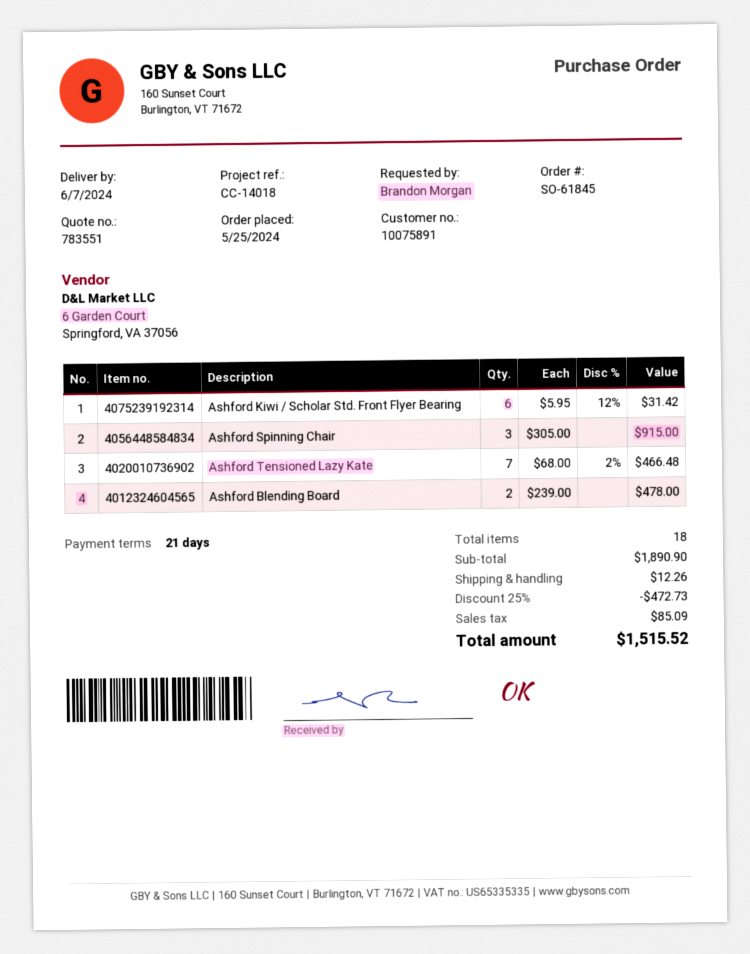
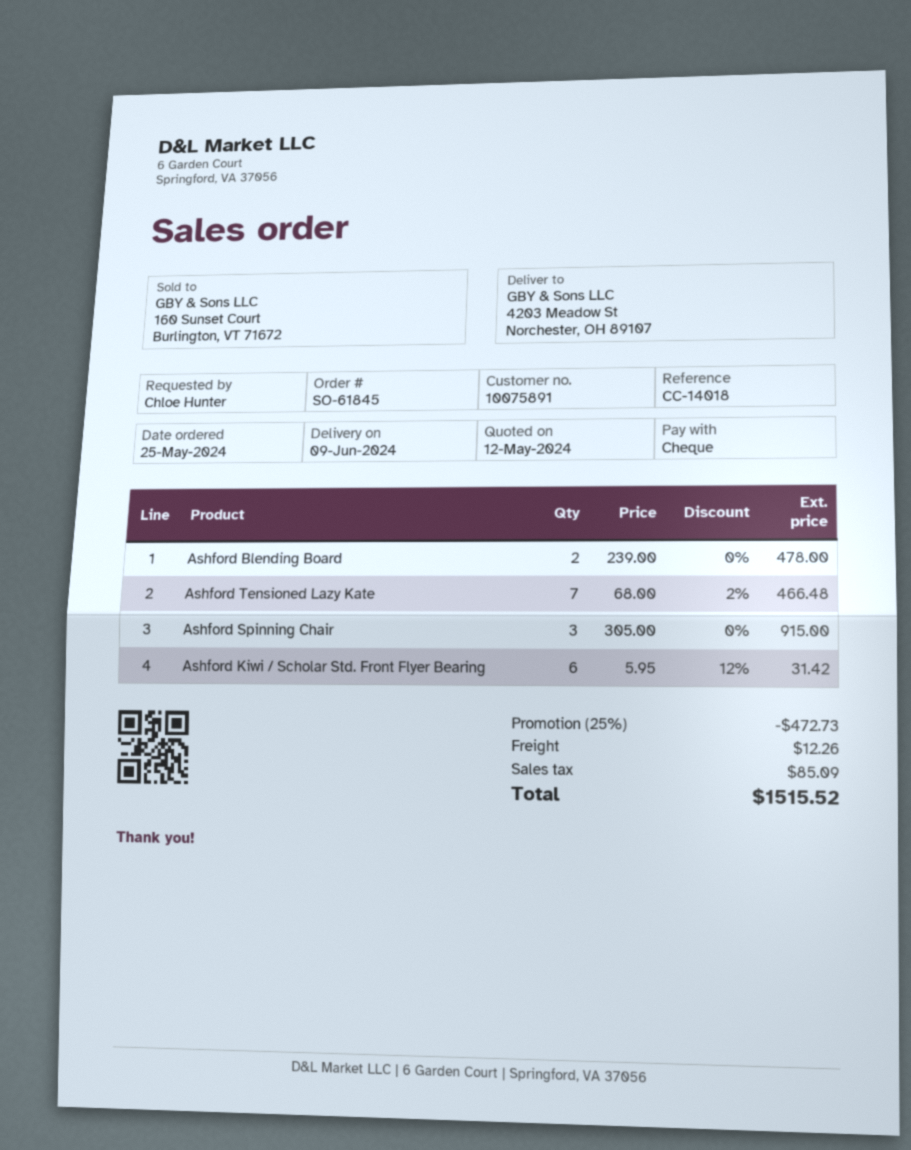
delivery date: 2024-06-07 -> 2024-06-09
ordered by: Brandon Morgan -> Chloe Hunter

